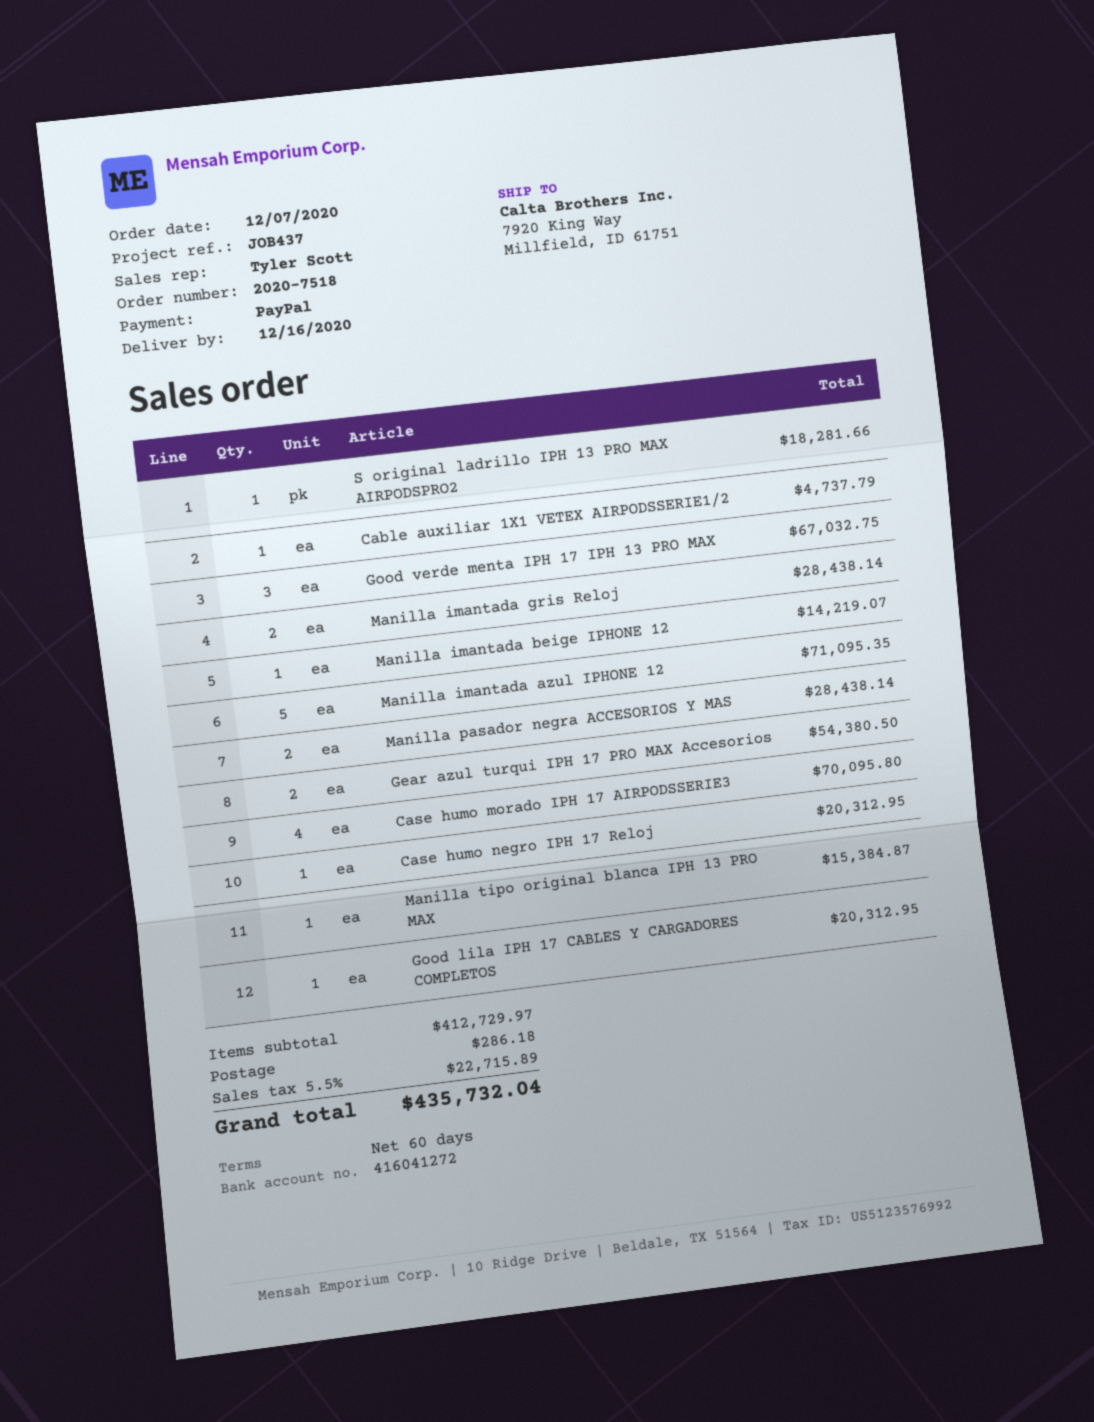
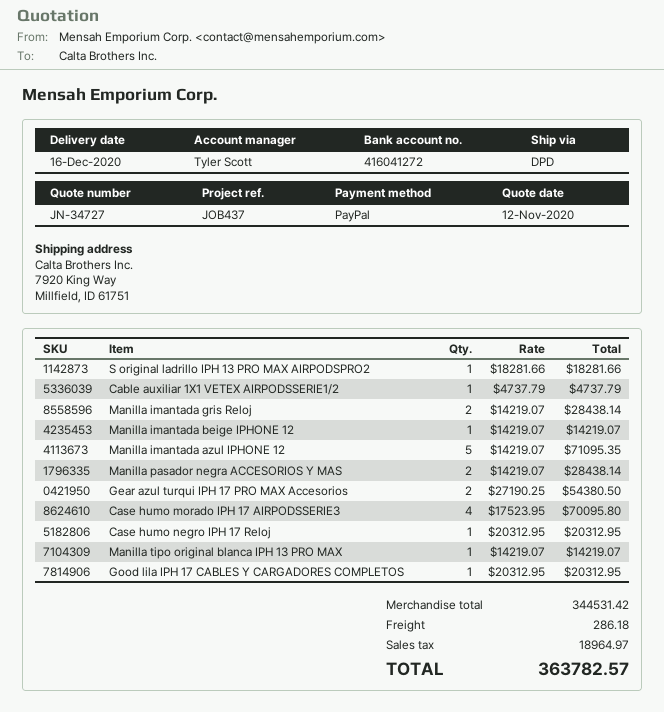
Good verde menta IPH 17 IPH 13 PRO MAX: 3 for 67032.75 -> none
Manilla tipo original blanca IPH 13 PRO MAX: 1 for 15384.87 -> 1 for 14219.07
subtotal: 412729.97 -> 344531.42
tax: 22715.89 -> 18964.97
total: 435732.04 -> 363782.57

